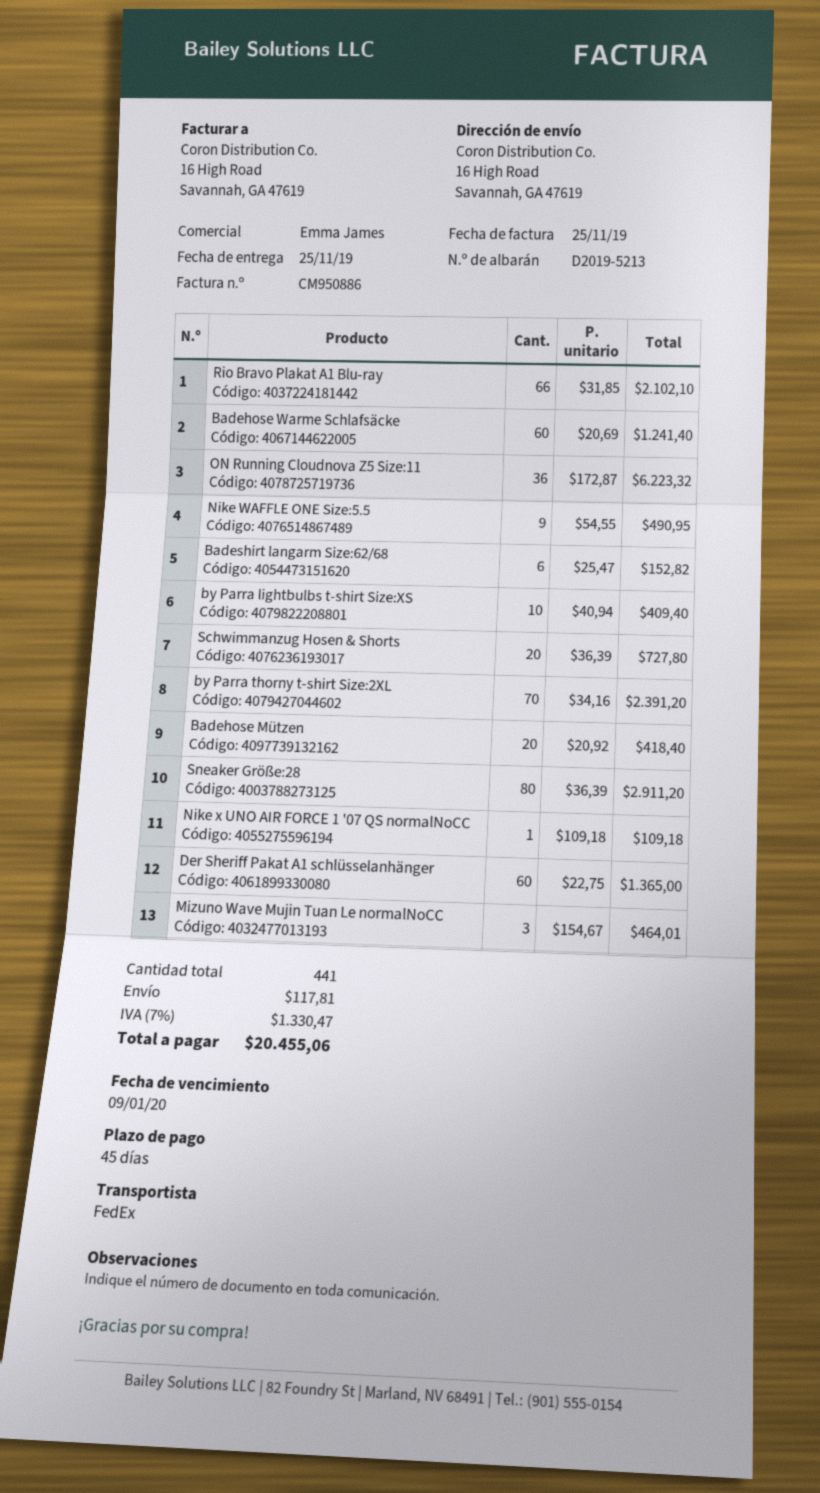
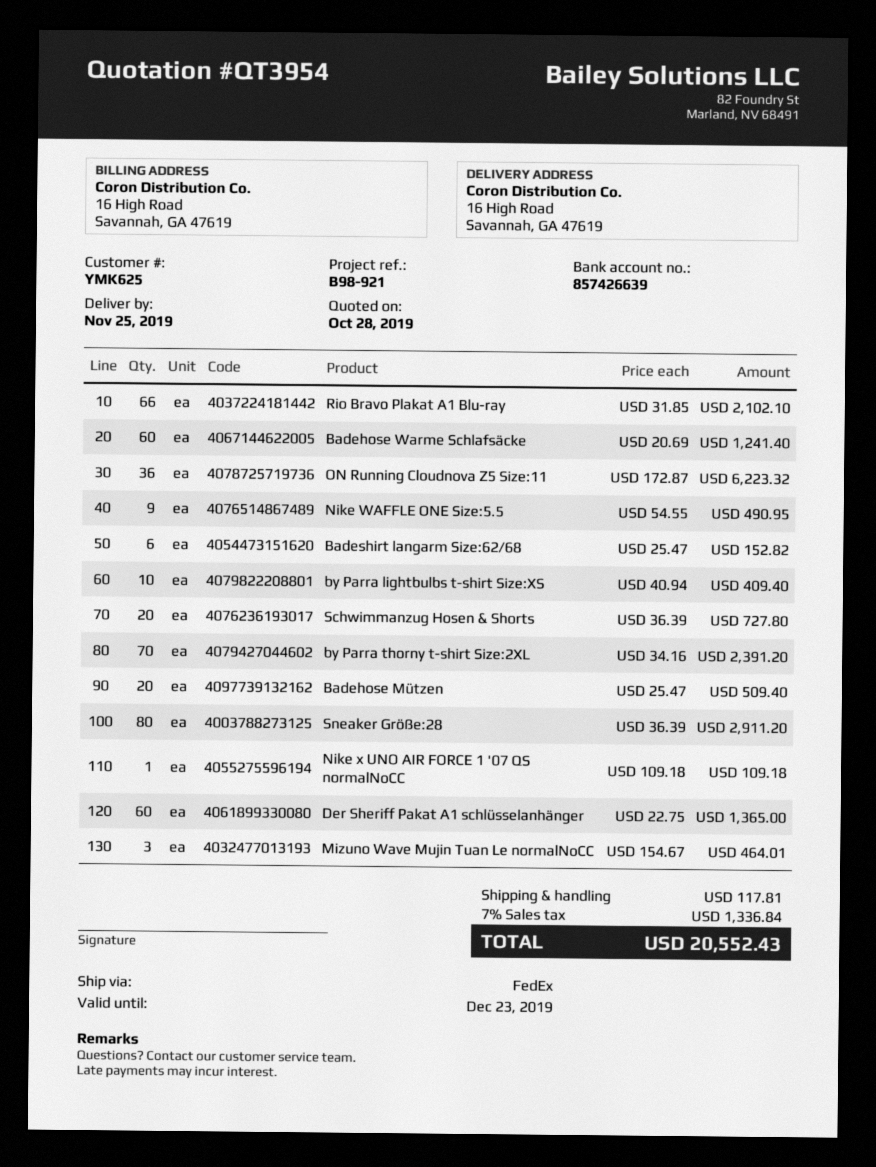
Badehose Mützen: 20 x 20.92 = 418.40 -> 20 x 25.47 = 509.40
tax: 7% = 1330.47 -> 7% = 1336.84
total: 20455.06 -> 20552.43

